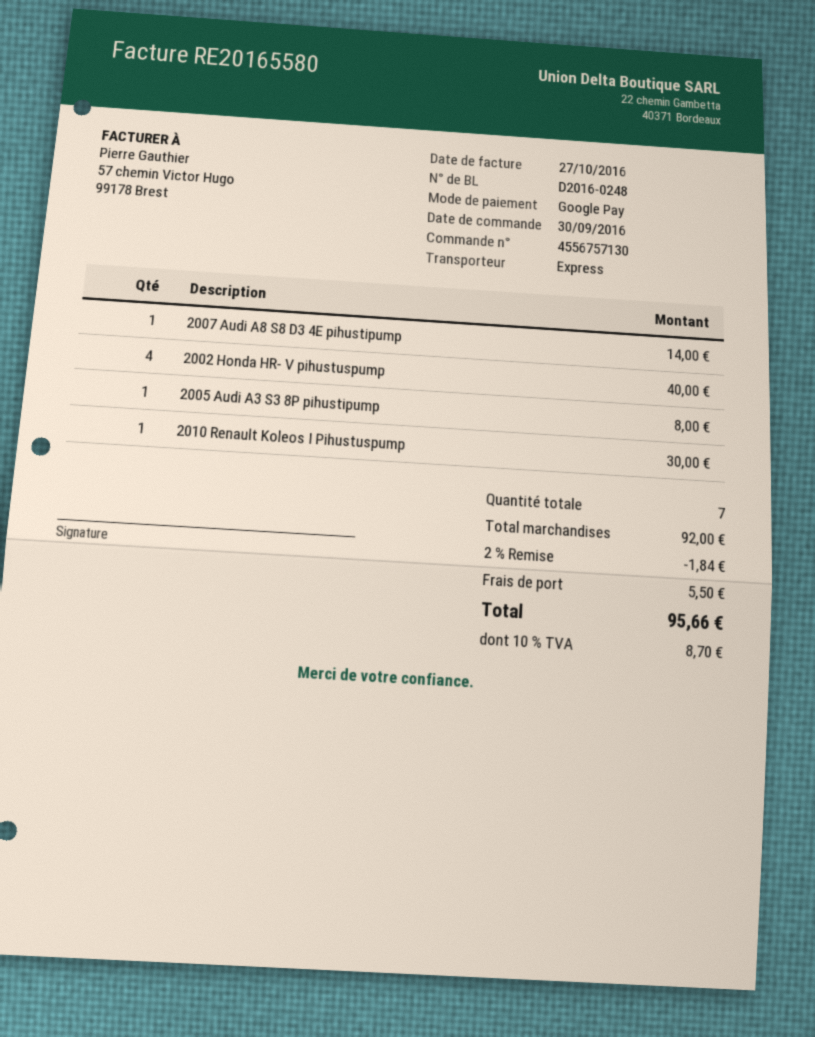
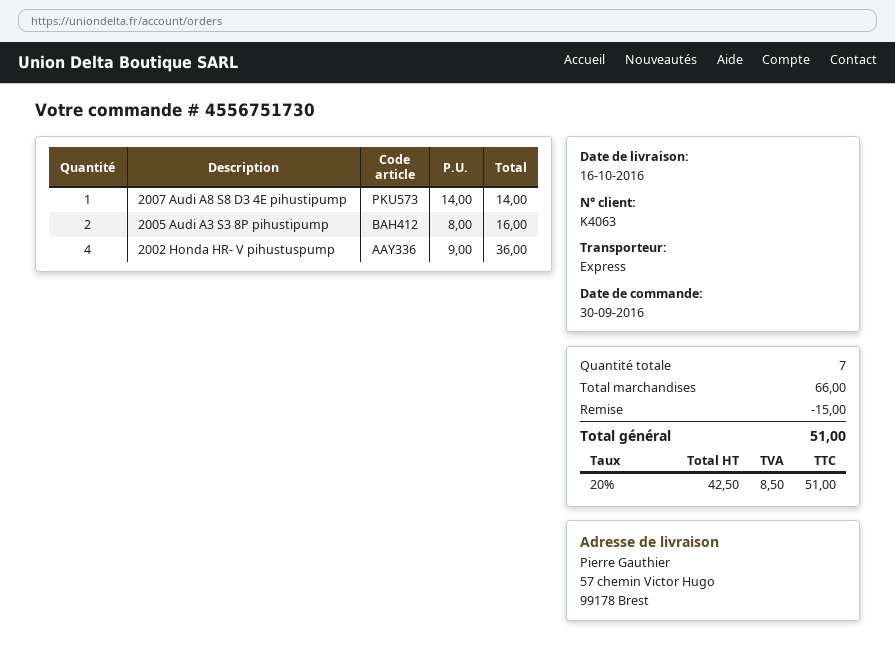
order number: 4556757130 -> 4556751730
2002 Honda HR- V pihustuspump: 4 for 40.00 -> 4 for 36.00
2005 Audi A3 S3 8P pihustipump: 1 for 8.00 -> 2 for 16.00
2010 Renault Koleos I Pihustuspump: 1 for 30.00 -> none
subtotal: 92.00 -> 66.00
discount: 1.84 -> 15.00
shipping: 5.50 -> none
tax: 10% = 8.70 -> 20% = 8.50
total: 95.66 -> 51.00

